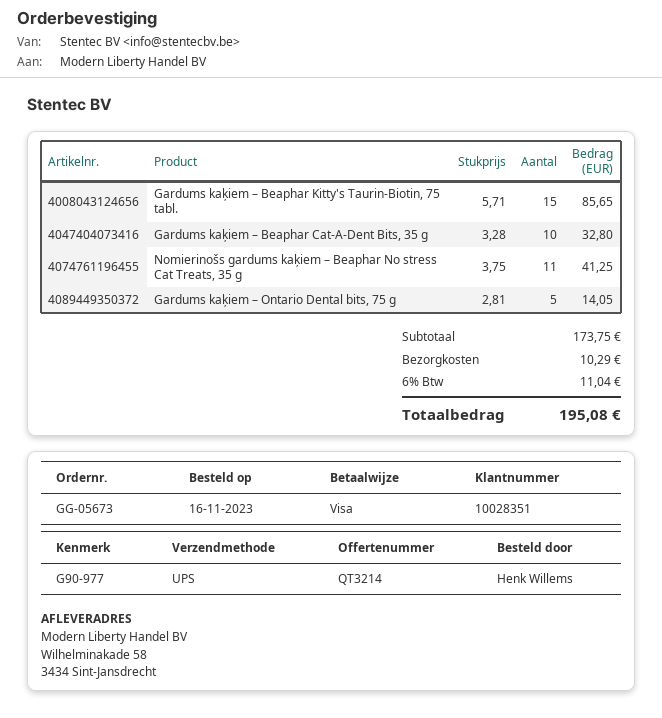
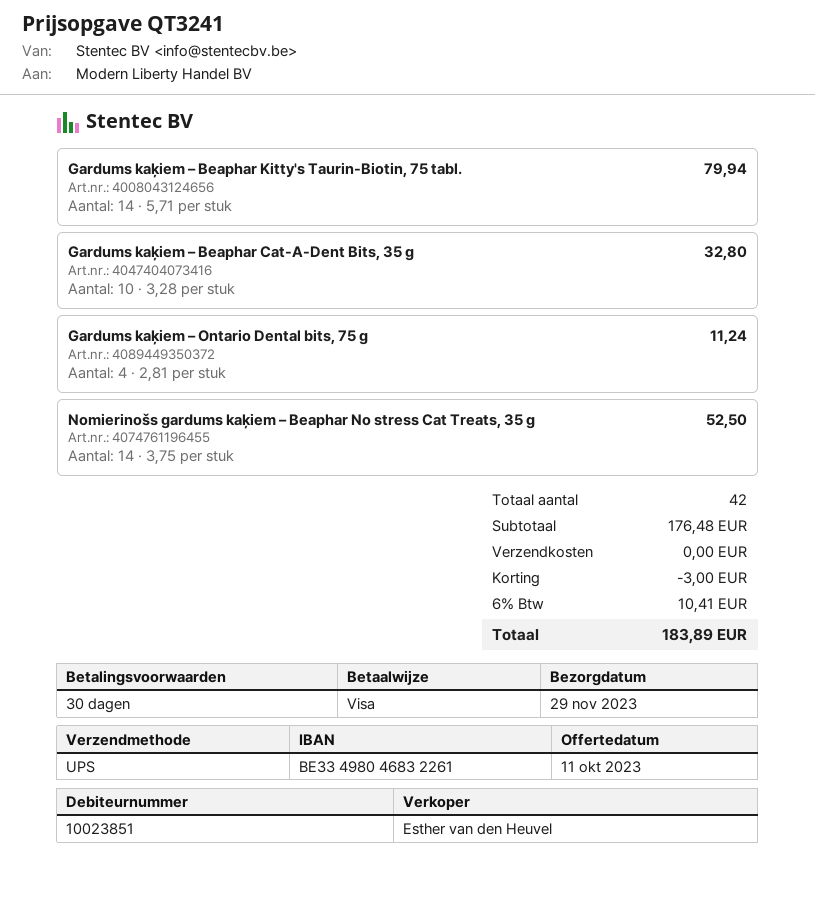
quote number: QT3214 -> QT3241
customer number: 10028351 -> 10023851
Gardums kaķiem – Beaphar Kitty's Taurin-Biotin, 75 tabl.: 15 x 5.71 = 85.65 -> 14 x 5.71 = 79.94
Nomierinošs gardums kaķiem – Beaphar No stress Cat Treats, 35 g: 11 x 3.75 = 41.25 -> 14 x 3.75 = 52.50
Gardums kaķiem – Ontario Dental bits, 75 g: 5 x 2.81 = 14.05 -> 4 x 2.81 = 11.24
subtotal: 173.75 -> 176.48
discount: none -> 3.00
shipping: 10.29 -> 0.00
tax: 6% = 11.04 -> 6% = 10.41
total: 195.08 -> 183.89

